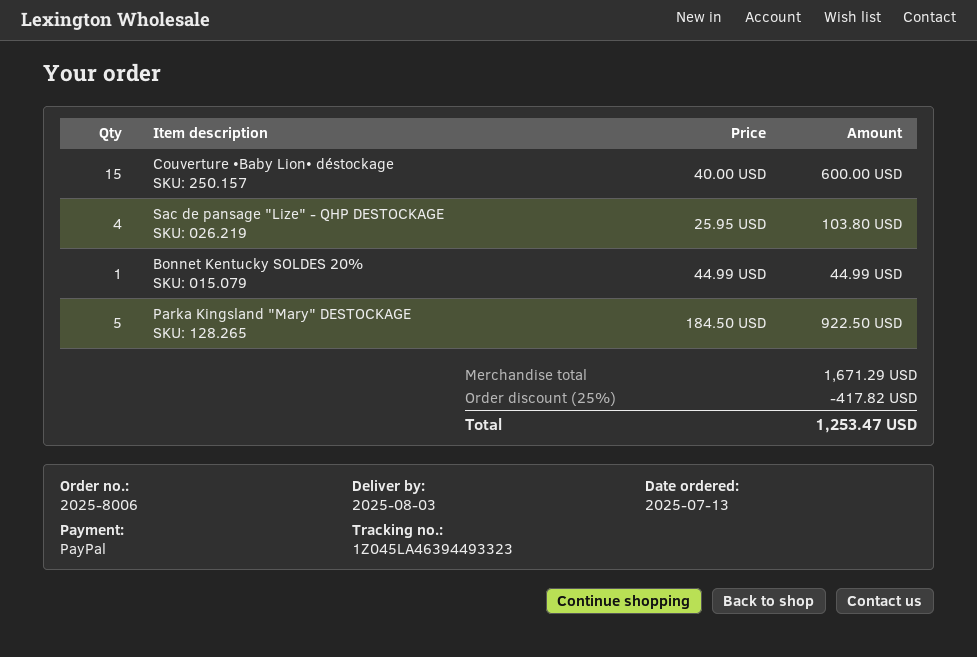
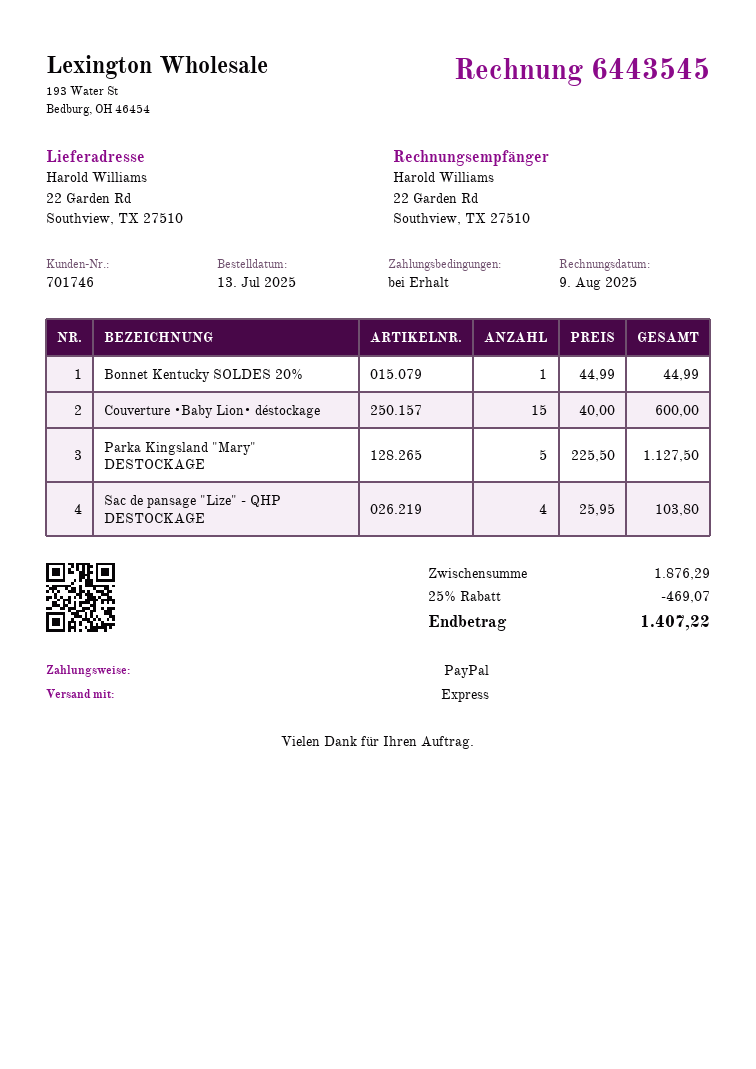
Parka Kingsland "Mary" DESTOCKAGE: 5 x 184.50 = 922.50 -> 5 x 225.50 = 1127.50
subtotal: 1671.29 -> 1876.29
discount: 25% = 417.82 -> 25% = 469.07
total: 1253.47 -> 1407.22

